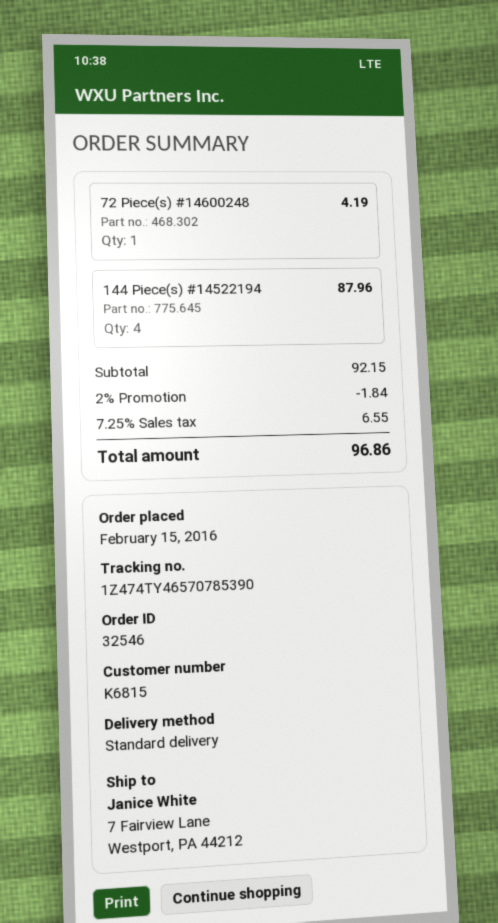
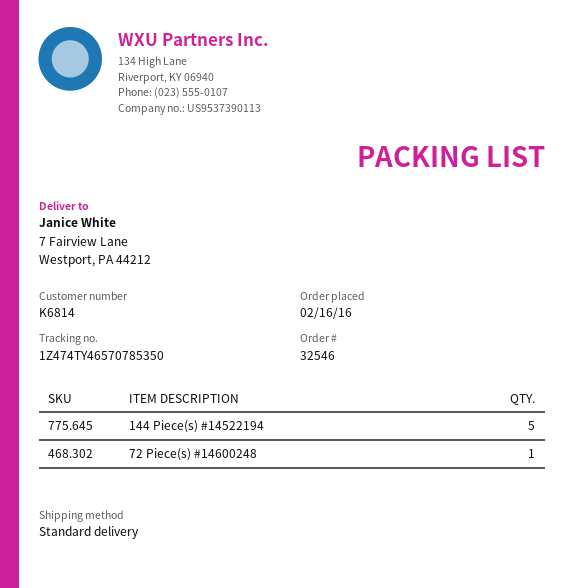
order date: 2016-02-15 -> 2016-02-16
customer number: K6815 -> K6814
tracking number: 1Z474TY46570785390 -> 1Z474TY46570785350
144 Piece(s) #14522194: 4 -> 5

